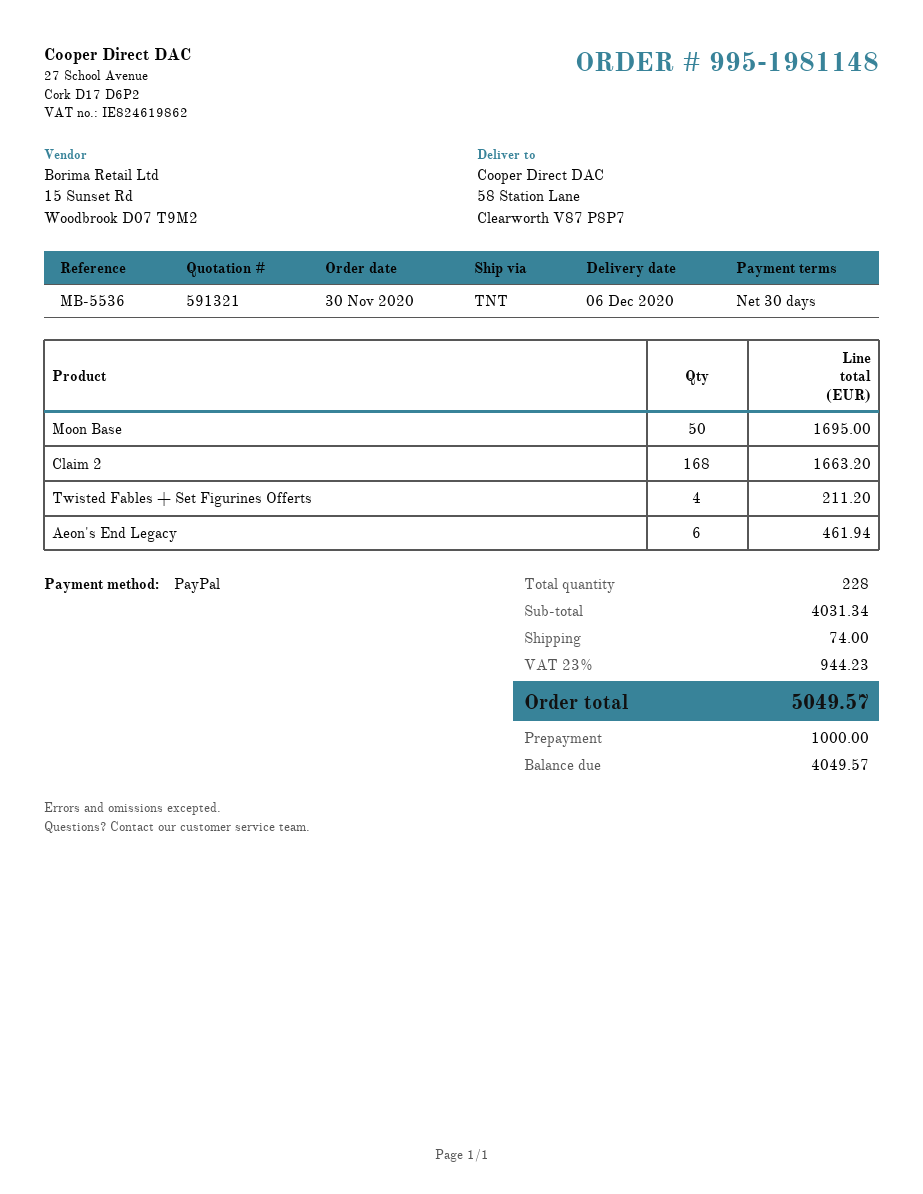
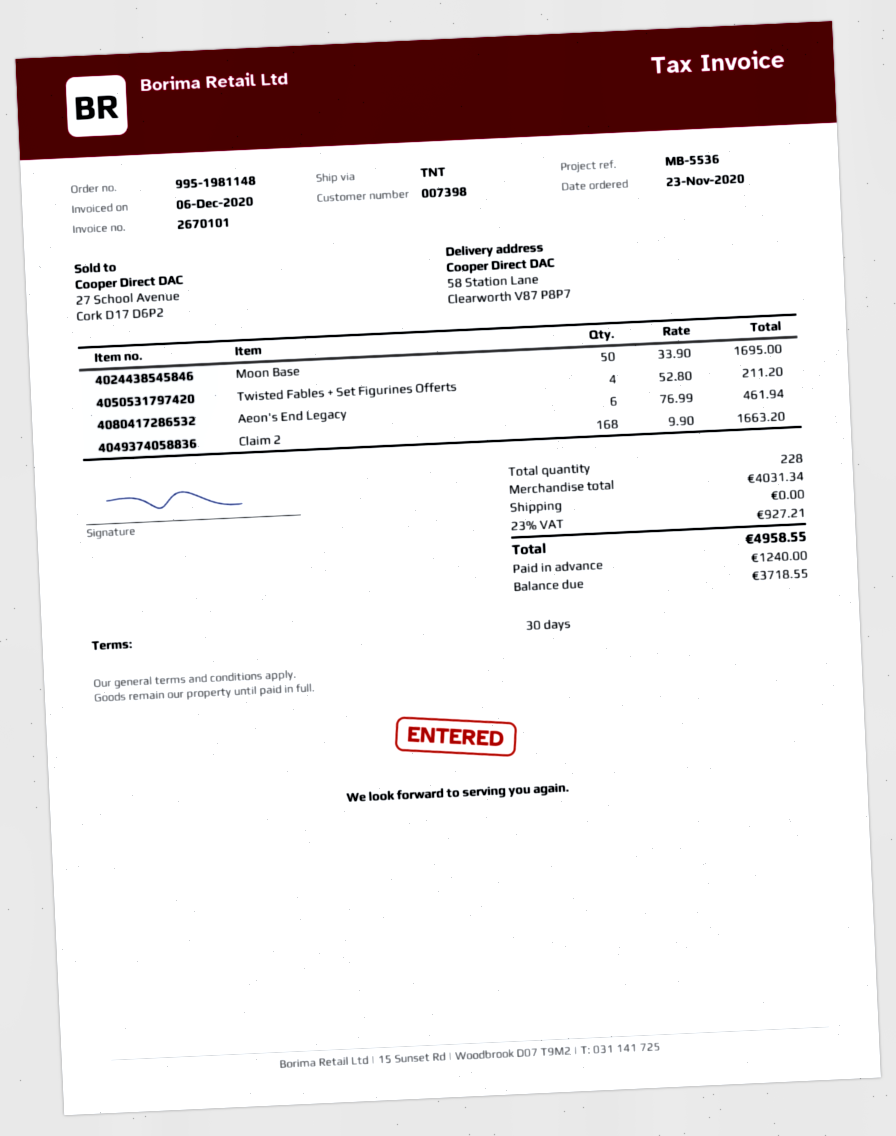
order date: 2020-11-30 -> 2020-11-23
shipping: 74.00 -> 0.00
tax: 23% = 944.23 -> 23% = 927.21
total: 5049.57 -> 4958.55
deposit: 1000.00 -> 1240.00
balance: 4049.57 -> 3718.55

